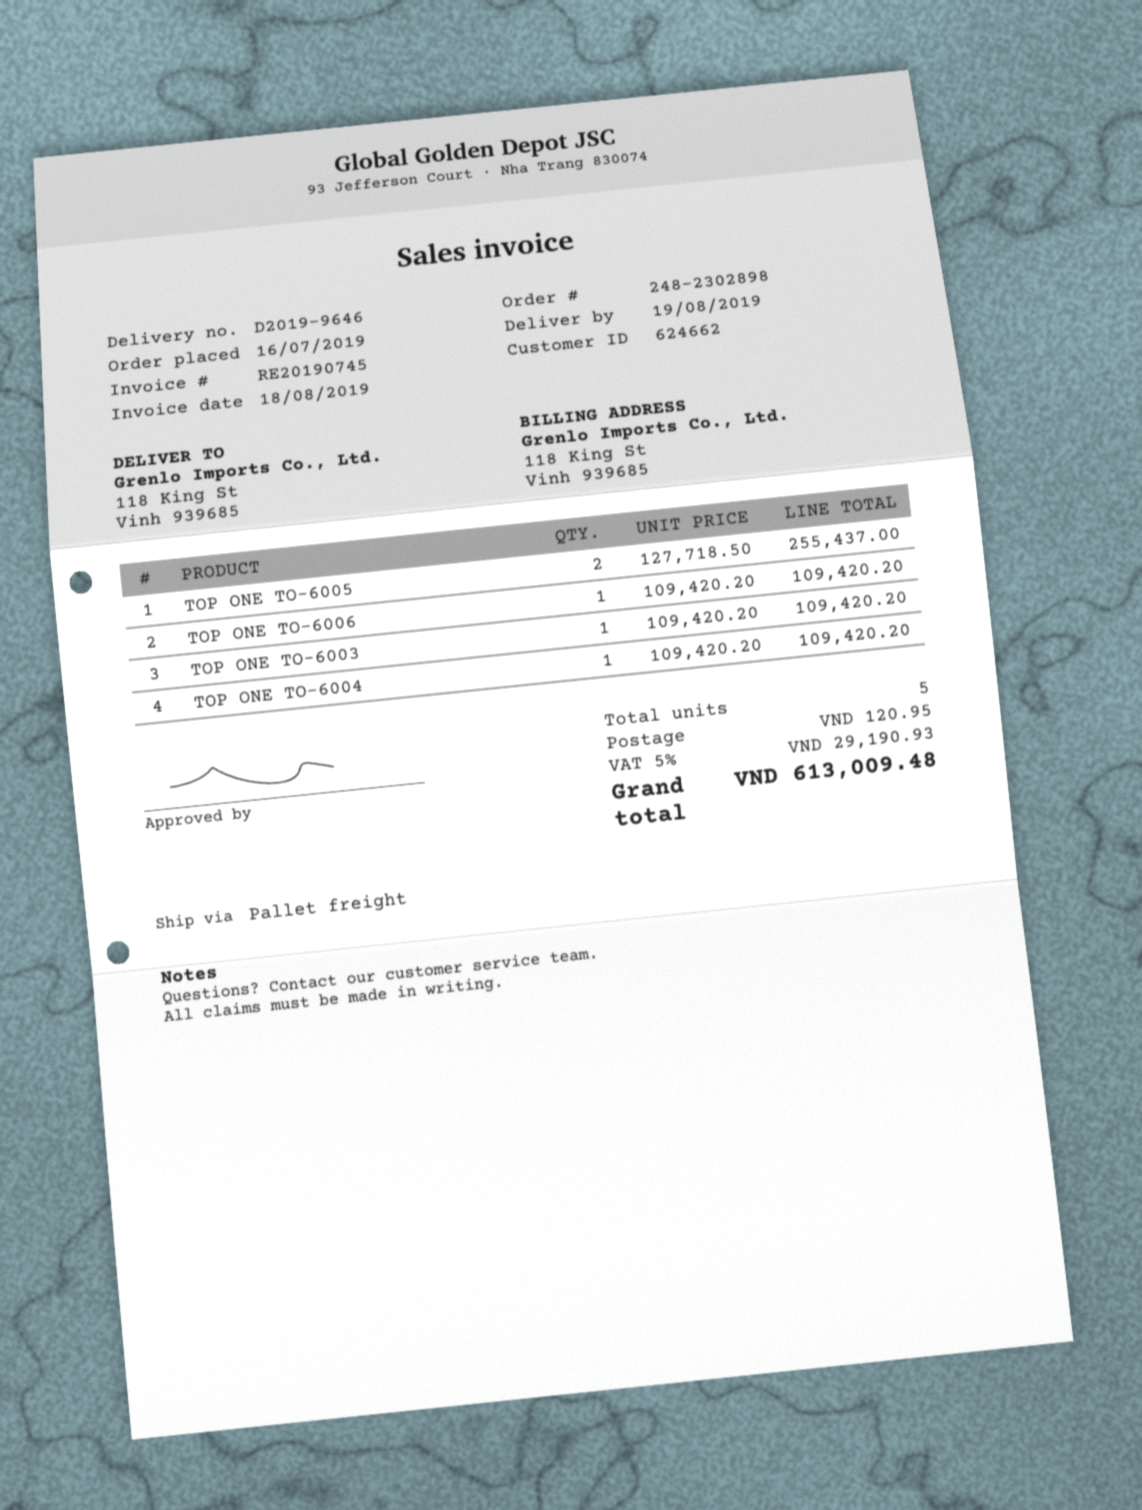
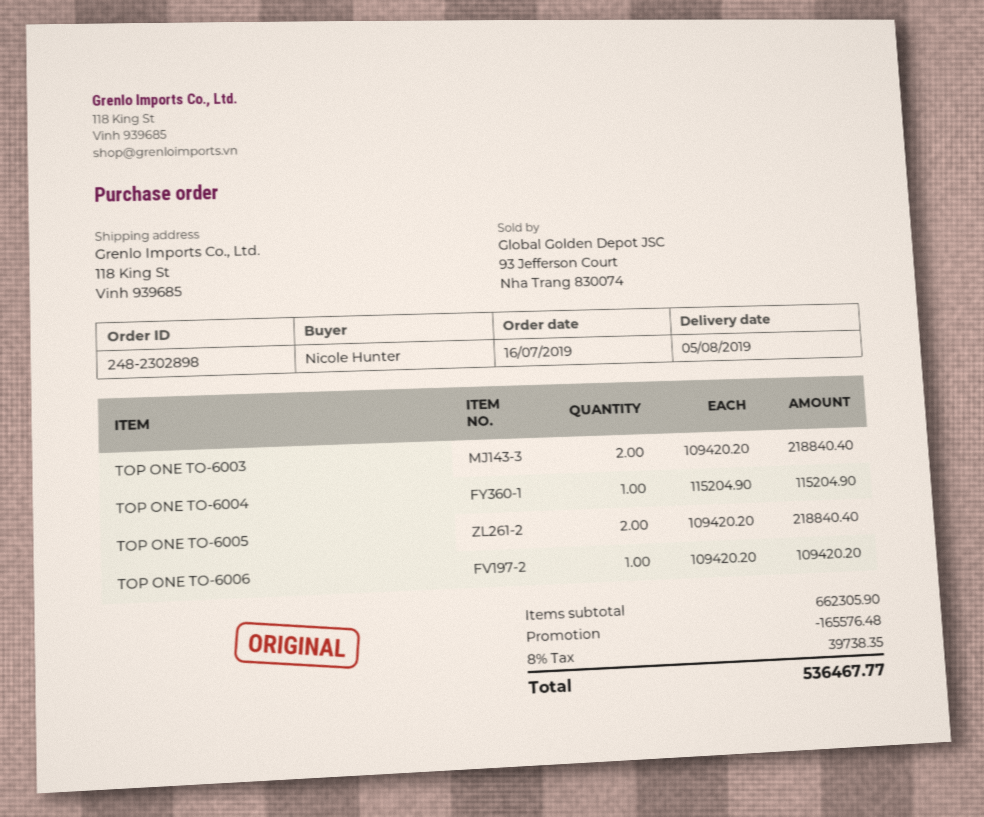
delivery date: 2019-08-19 -> 2019-08-05
TOP ONE TO-6005: 2 x 127718.50 = 255437.00 -> 2 x 109420.20 = 218840.40
TOP ONE TO-6003: 1 x 109420.20 = 109420.20 -> 2 x 109420.20 = 218840.40
TOP ONE TO-6004: 1 x 109420.20 = 109420.20 -> 1 x 115204.90 = 115204.90
discount: none -> 165576.48
shipping: 120.95 -> none
tax: 5% = 29190.93 -> 8% = 39738.35
total: 613009.48 -> 536467.77

